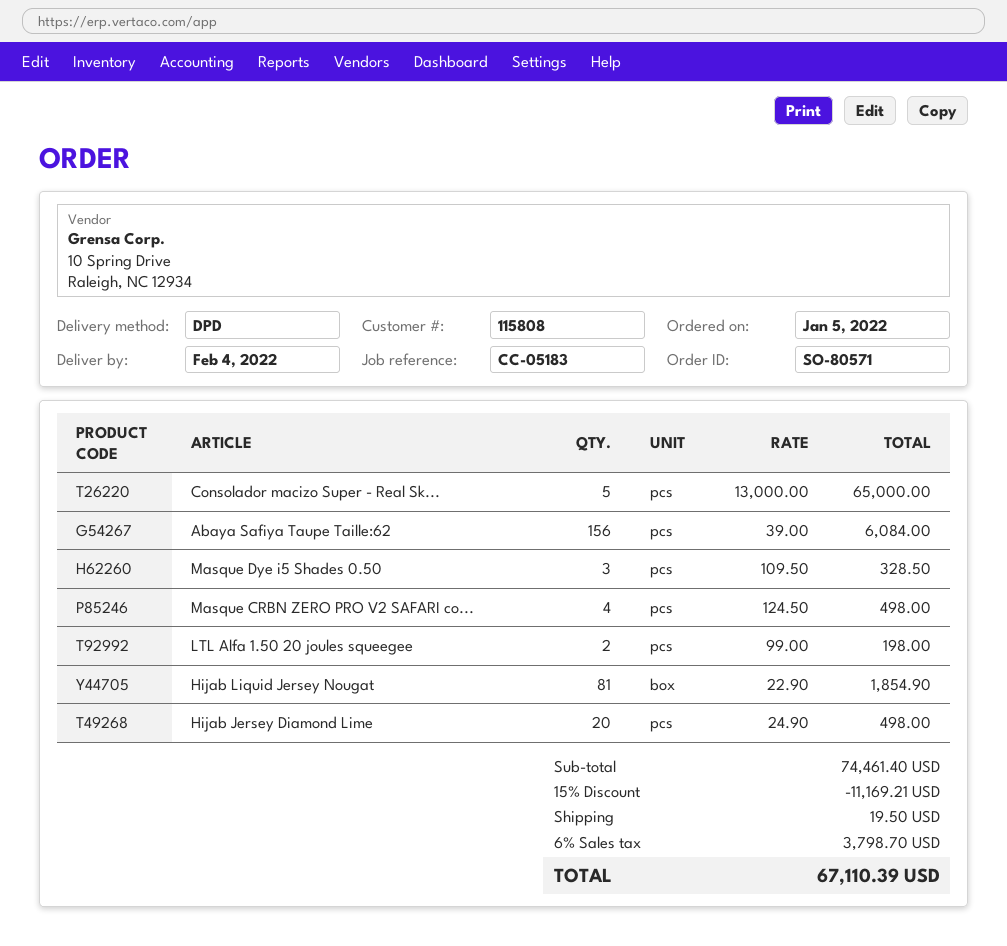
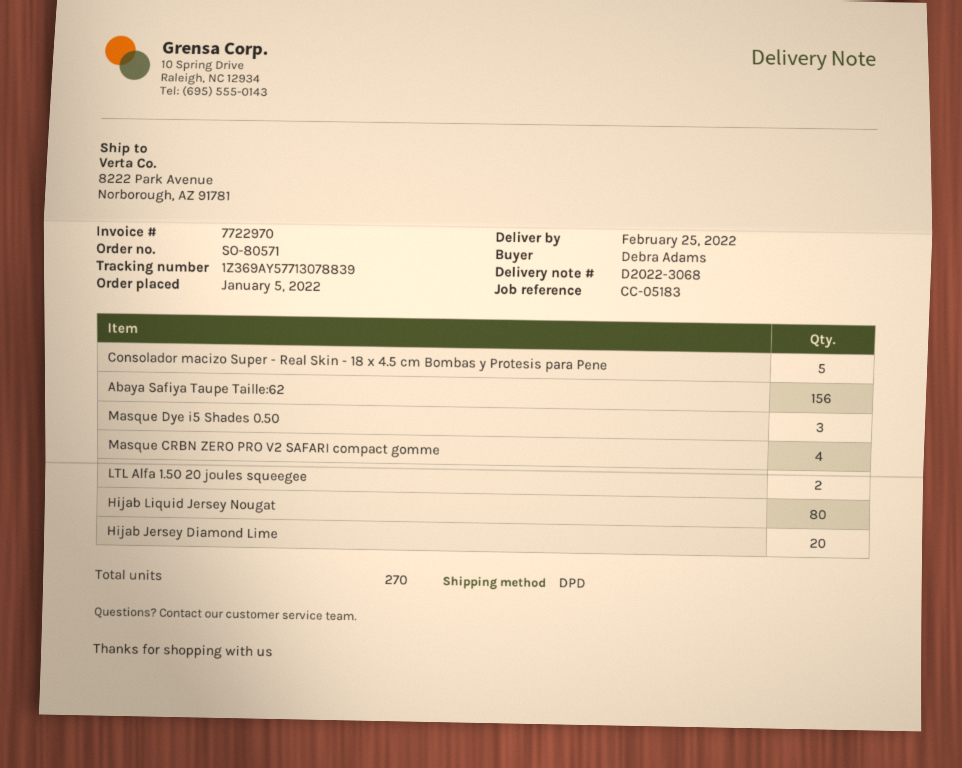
delivery date: 2022-02-04 -> 2022-02-25
Hijab Liquid Jersey Nougat: 81 -> 80

